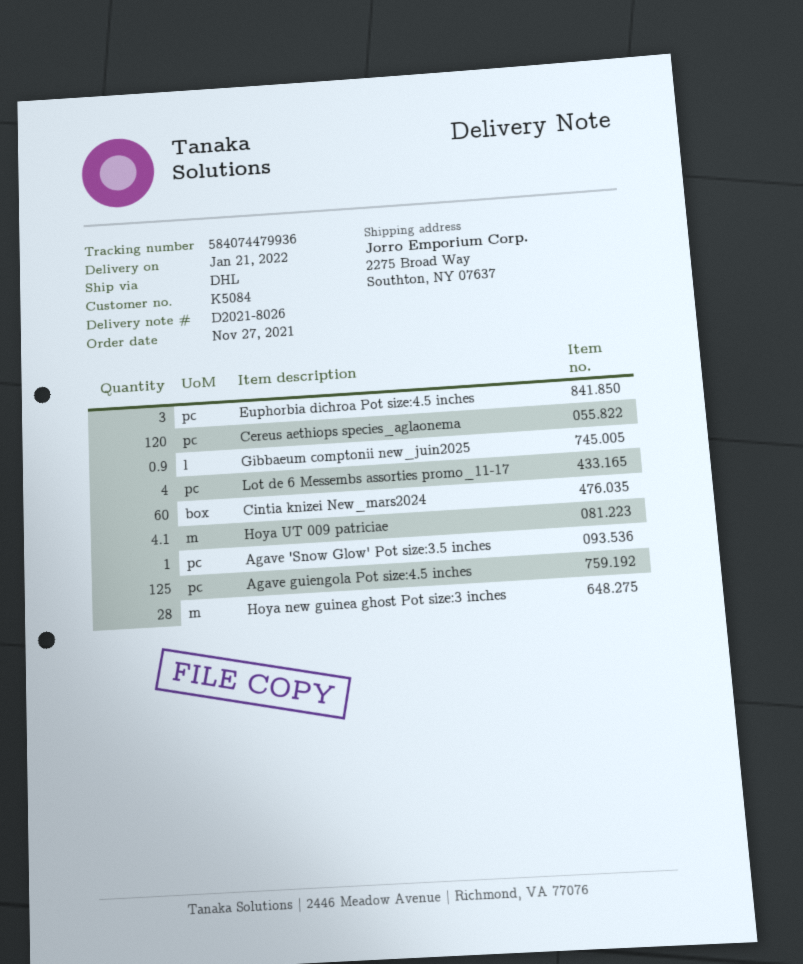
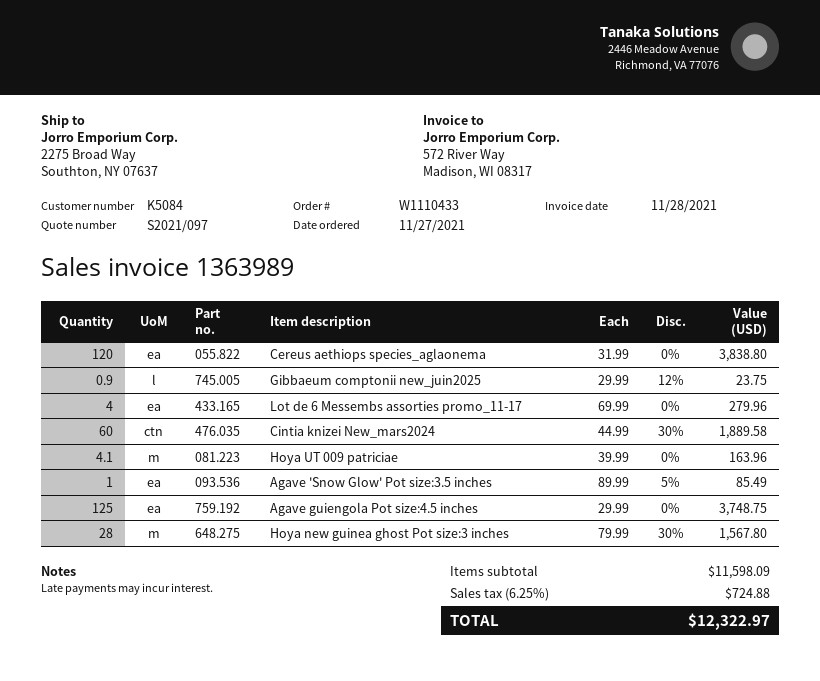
Euphorbia dichroa Pot size:4.5 inches: 3 -> none

